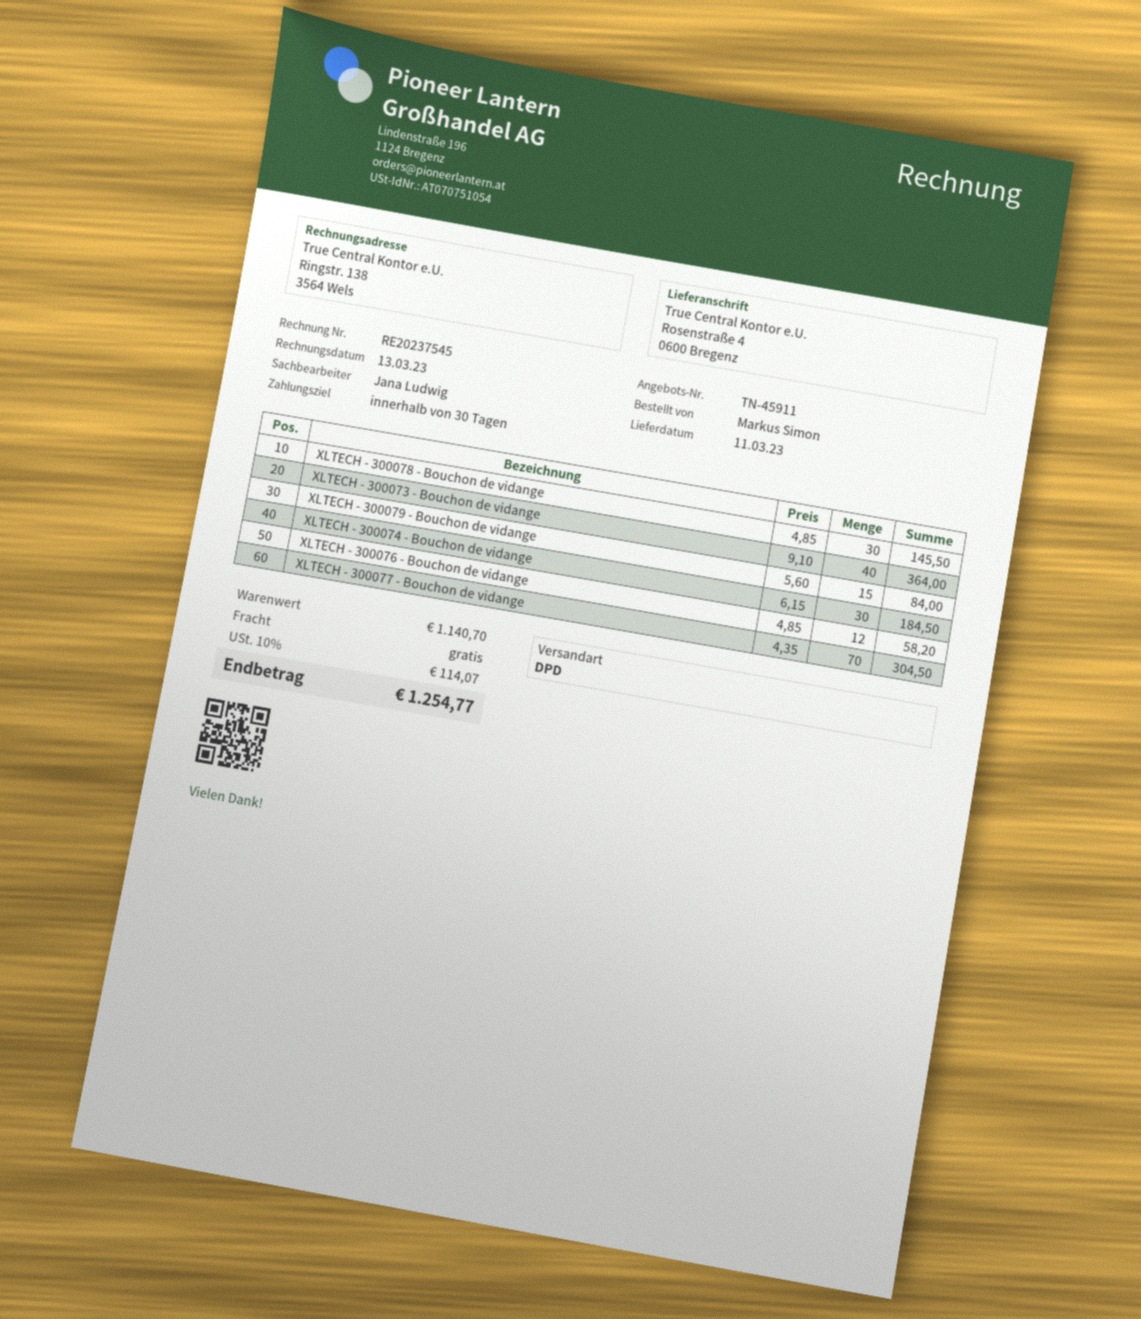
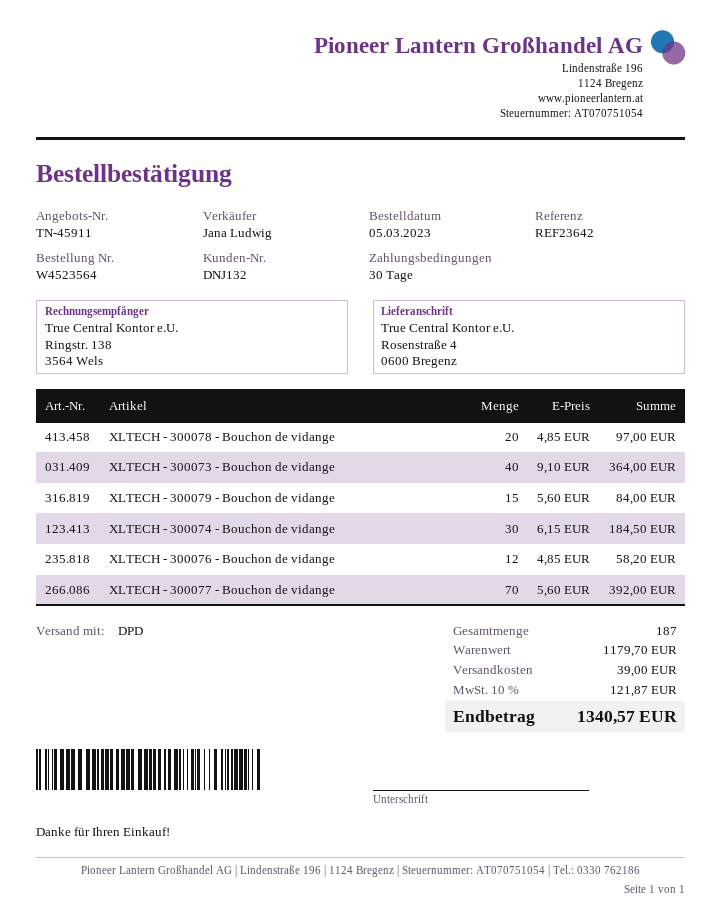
XLTECH - 300078 - Bouchon de vidange: 30 x 4.85 = 145.50 -> 20 x 4.85 = 97.00
XLTECH - 300077 - Bouchon de vidange: 70 x 4.35 = 304.50 -> 70 x 5.60 = 392.00
subtotal: 1140.70 -> 1179.70
shipping: 0.00 -> 39.00
tax: 10% = 114.07 -> 10% = 121.87
total: 1254.77 -> 1340.57

